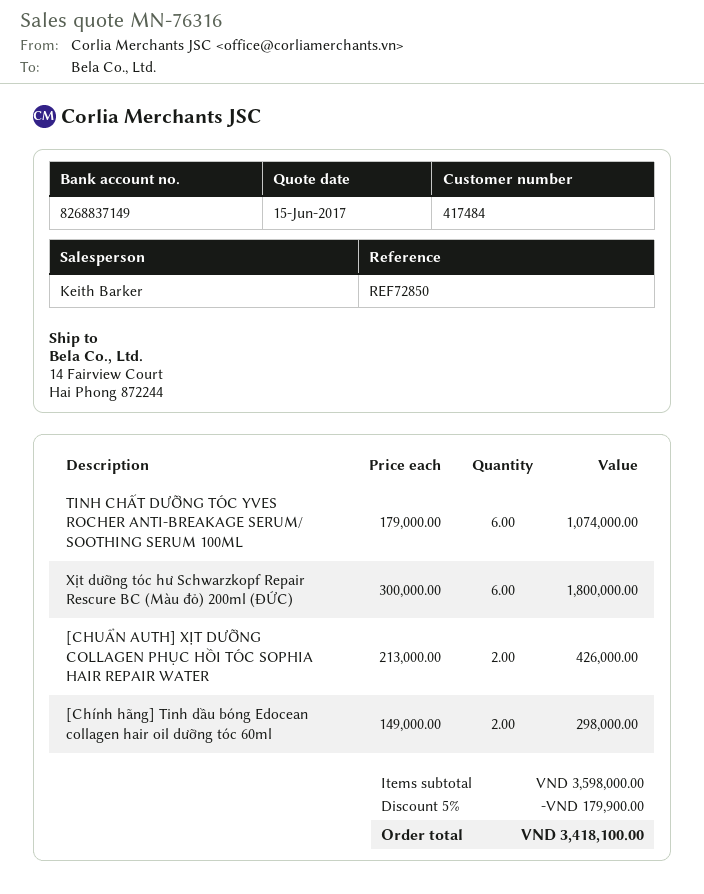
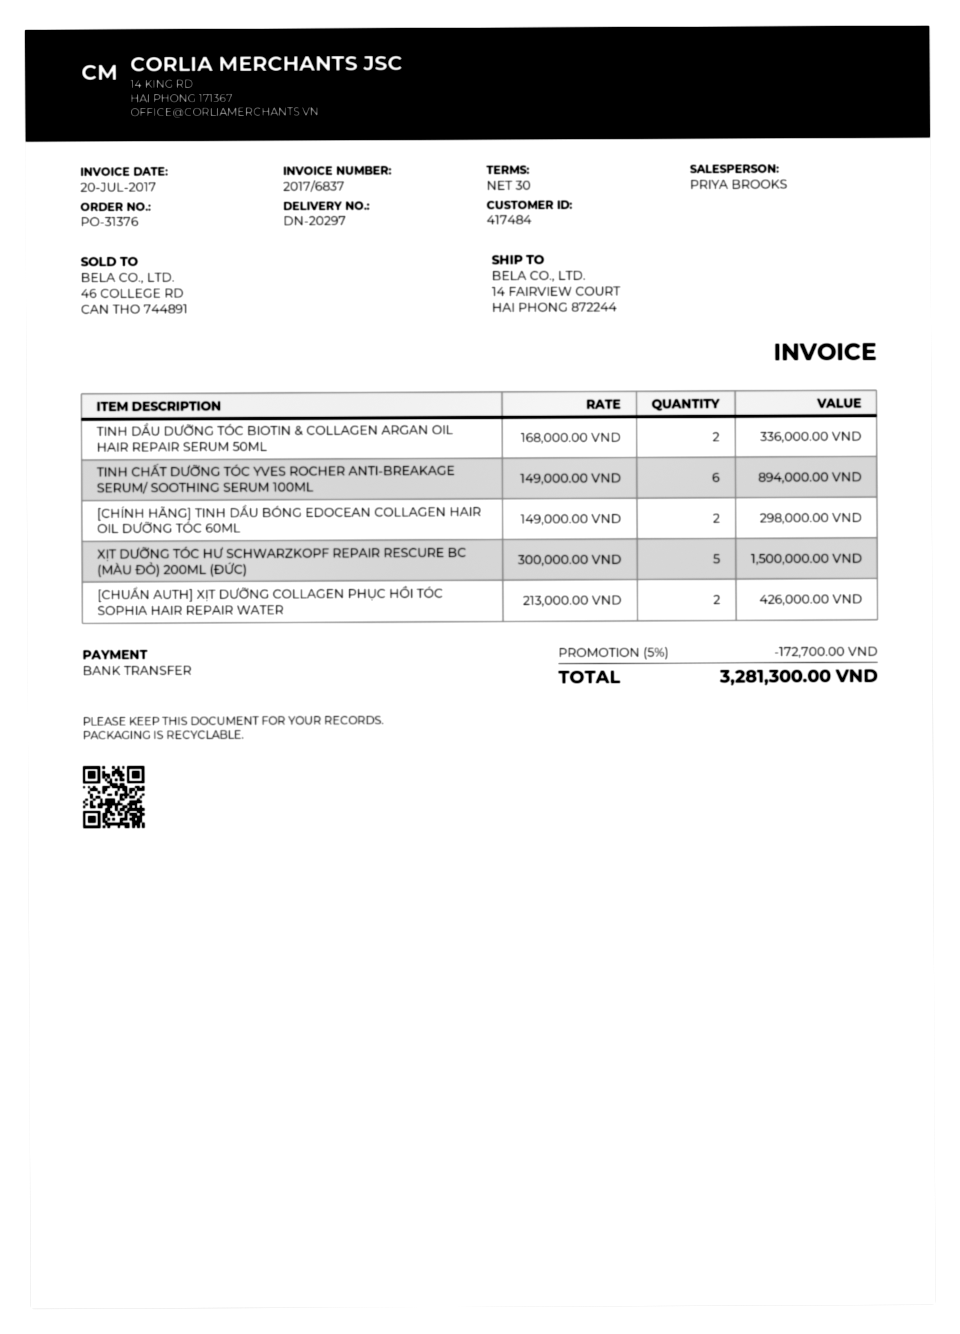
sales rep: Keith Barker -> PRIYA BROOKS
TINH CHẤT DƯỠNG TÓC YVES ROCHER ANTI-BREAKAGE SERUM/ SOOTHING SERUM 100ML: 6 x 179000.00 = 1074000.00 -> 6 x 149000.00 = 894000.00
Xịt dưỡng tóc hư Schwarzkopf Repair Rescure BC (Màu đỏ) 200ml (ĐỨC): 6 x 300000.00 = 1800000.00 -> 5 x 300000.00 = 1500000.00
TINH DẦU DƯỠNG TÓC BIOTIN & COLLAGEN ARGAN OIL HAIR REPAIR SERUM 50ML: none -> 2 x 168000.00 = 336000.00
discount: 5% = 179900.00 -> 5% = 172700.00
total: 3418100.00 -> 3281300.00

